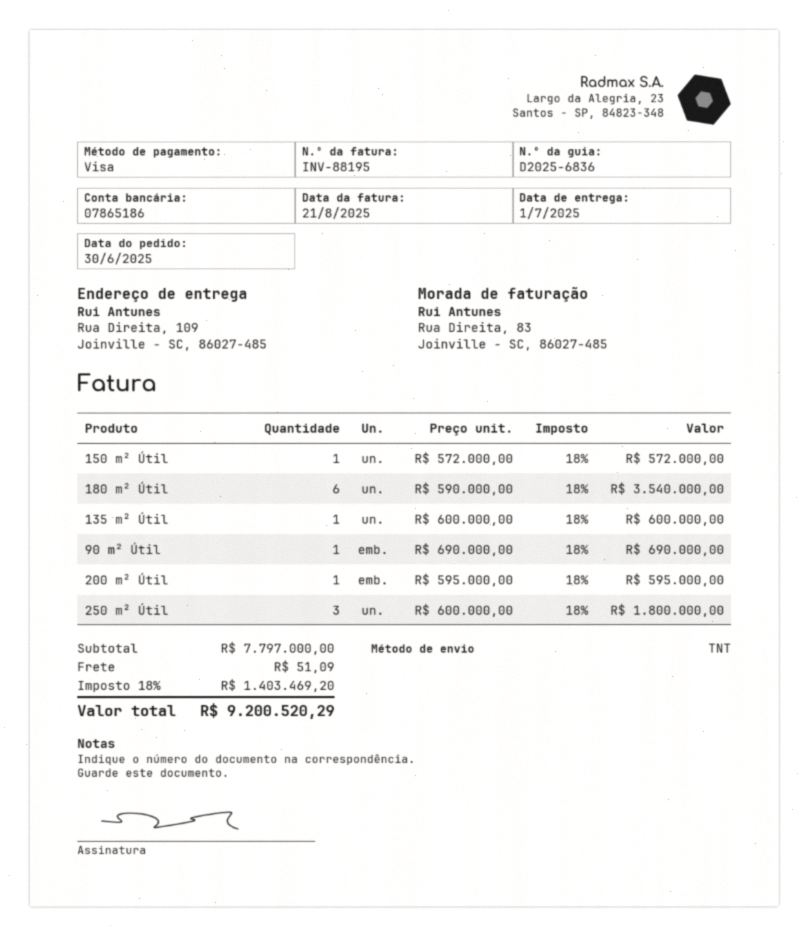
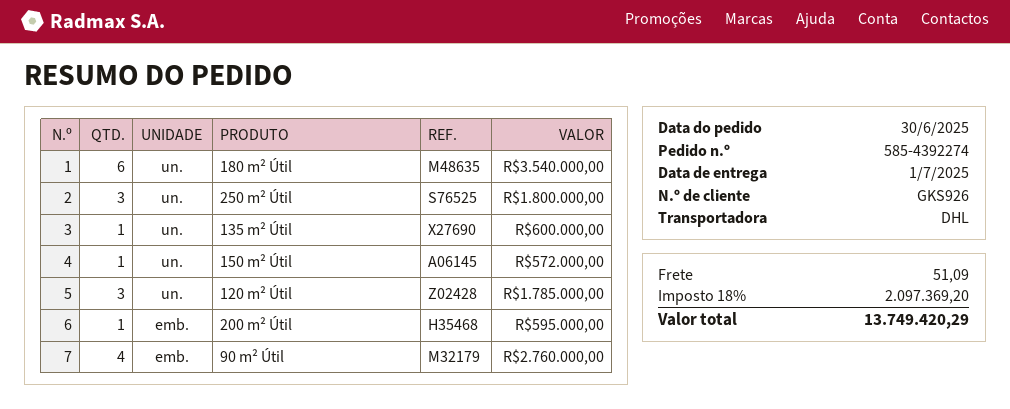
shipping method: TNT -> DHL
90 m² Útil: 1 for 690000.00 -> 4 for 2760000.00
120 m² Útil: none -> 3 for 1785000.00
tax: 18% = 1403469.20 -> 18% = 2097369.20
total: 9200520.29 -> 13749420.29

